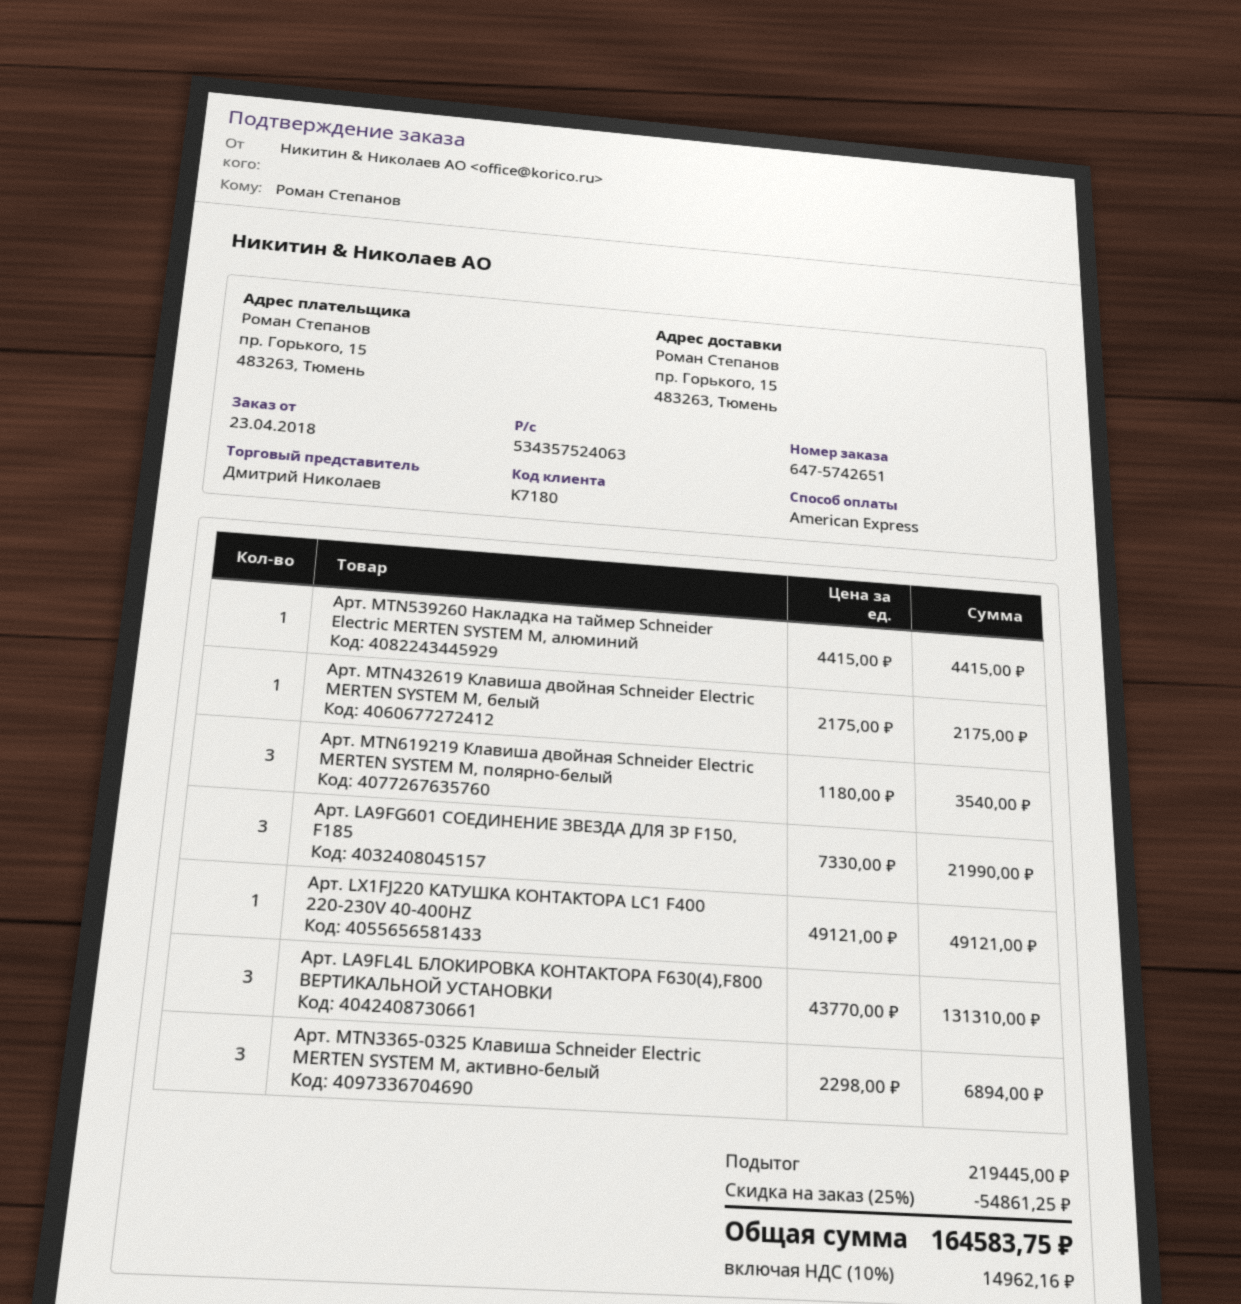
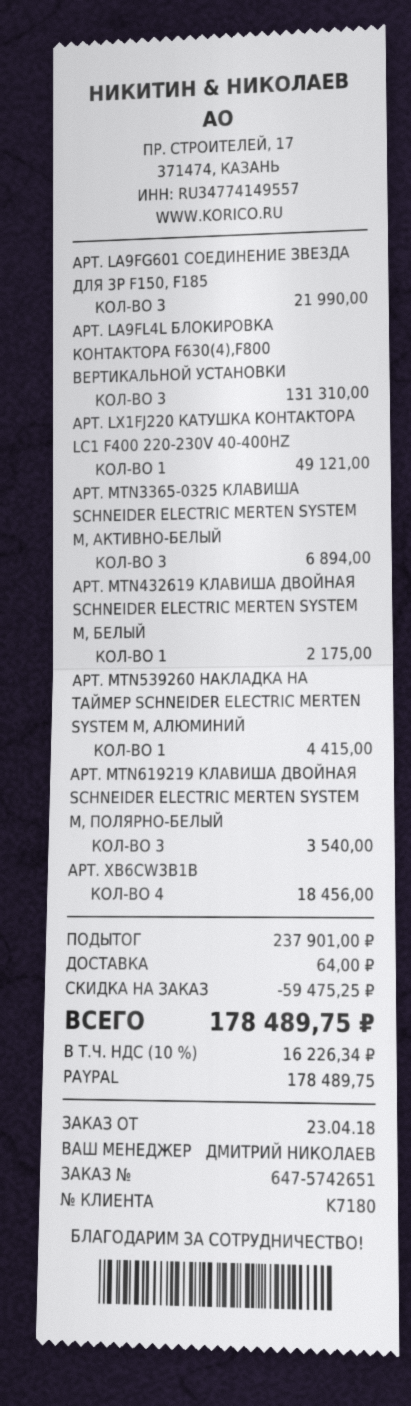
payment method: American Express -> PayPal
АРТ. XB6CW3B1B: none -> 4 for 18456.00
subtotal: 219445.00 -> 237901.00
discount: 54861.25 -> 59475.25
shipping: none -> 64.00
tax: 10% = 14962.16 -> 10% = 16226.34
total: 164583.75 -> 178489.75

